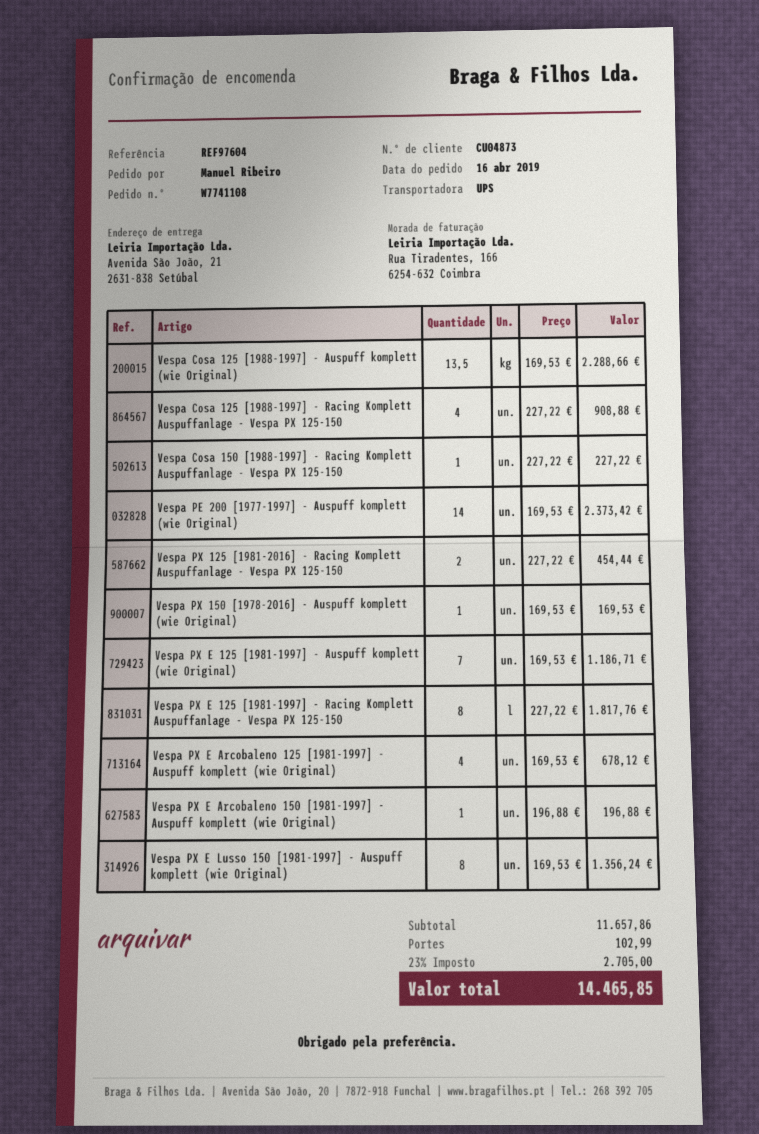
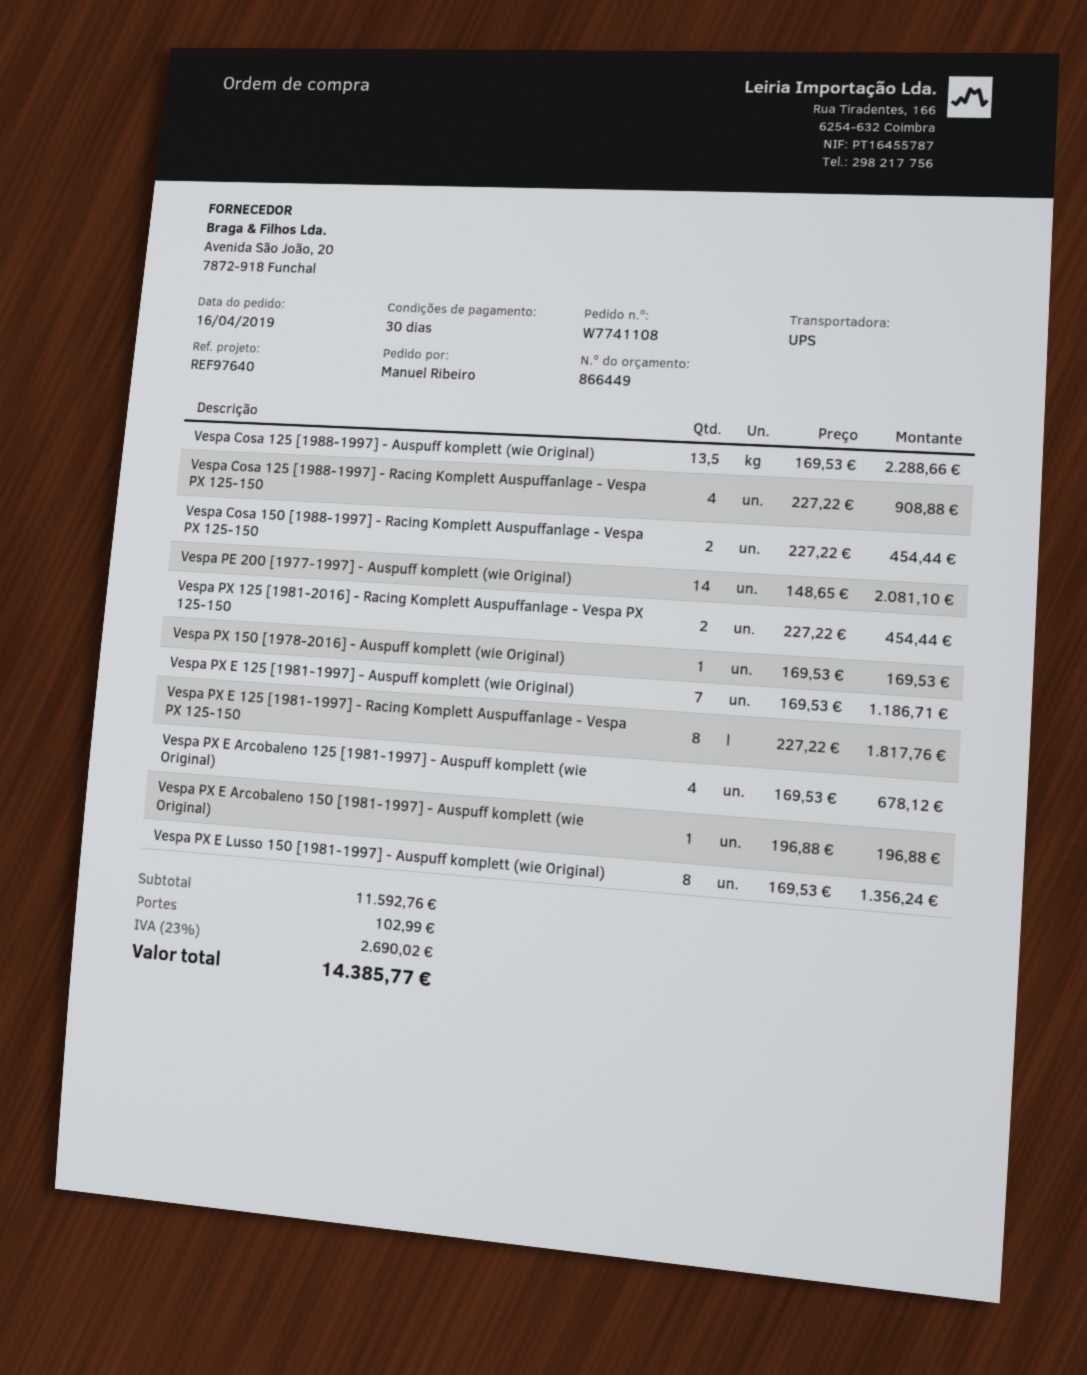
reference: REF97604 -> REF97640
Vespa Cosa 150 [1988-1997] - Racing Komplett Auspuffanlage - Vespa PX 125-150: 1 x 227.22 = 227.22 -> 2 x 227.22 = 454.44
Vespa PE 200 [1977-1997] - Auspuff komplett (wie Original): 14 x 169.53 = 2373.42 -> 14 x 148.65 = 2081.10
subtotal: 11657.86 -> 11592.76
tax: 23% = 2705.00 -> 23% = 2690.02
total: 14465.85 -> 14385.77

